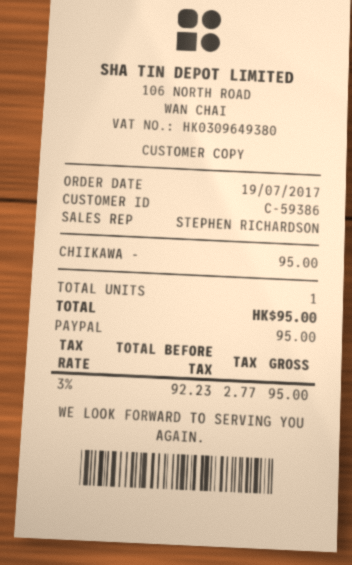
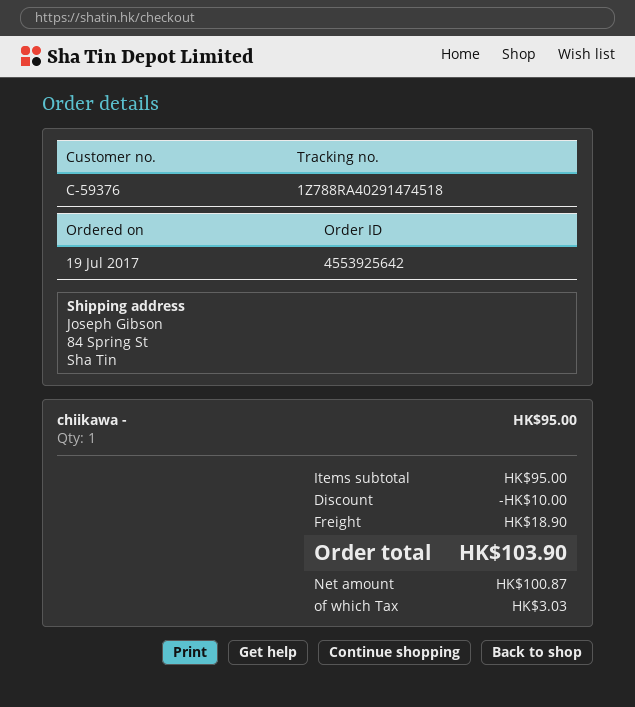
customer number: C-59386 -> C-59376
discount: none -> 10.00
shipping: none -> 18.90
net: 92.23 -> 100.87
tax: 2.77 -> 3.03
total: 95.00 -> 103.90

